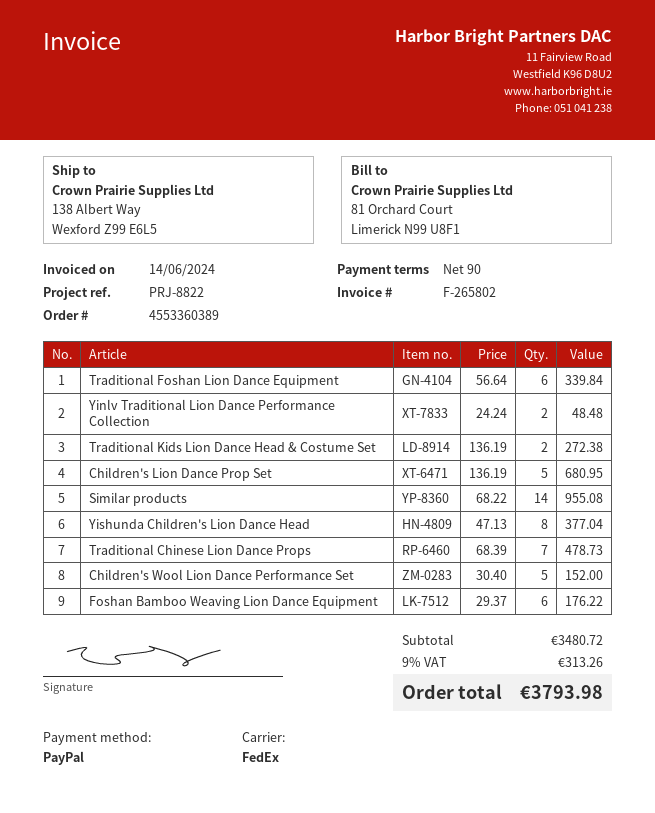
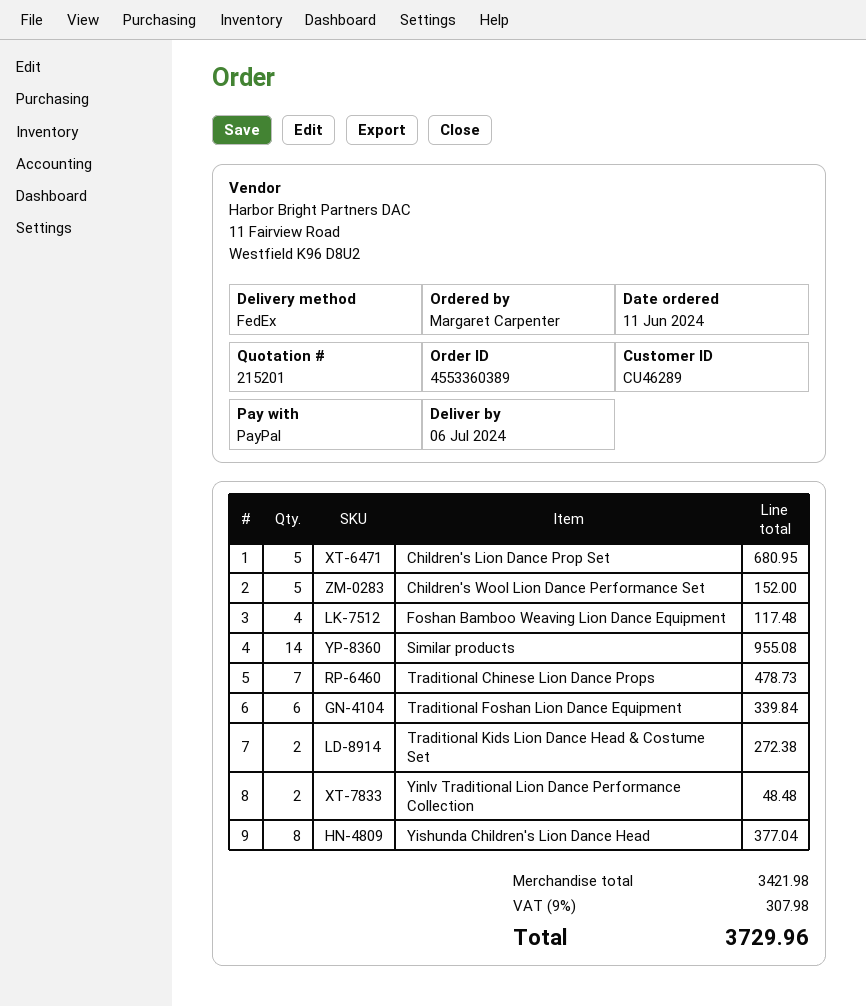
Foshan Bamboo Weaving Lion Dance Equipment: 6 for 176.22 -> 4 for 117.48
subtotal: 3480.72 -> 3421.98
tax: 9% = 313.26 -> 9% = 307.98
total: 3793.98 -> 3729.96

